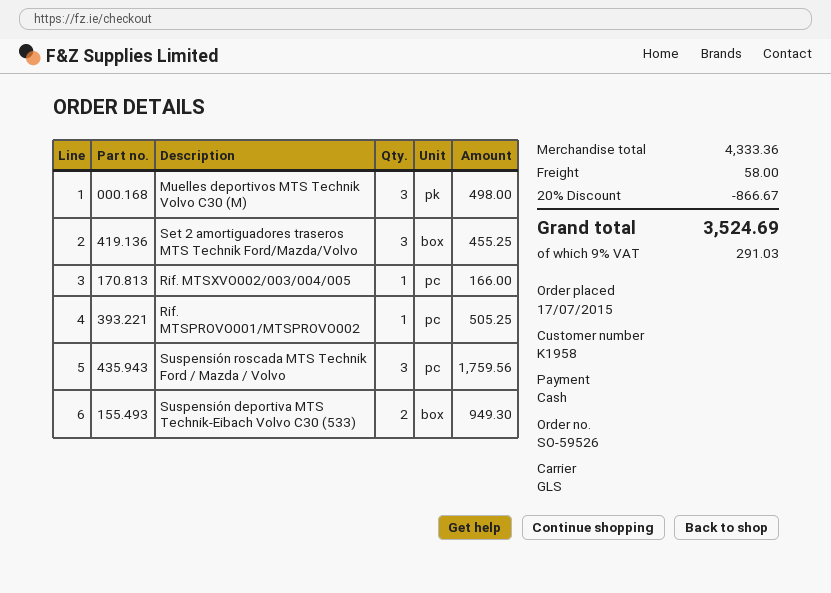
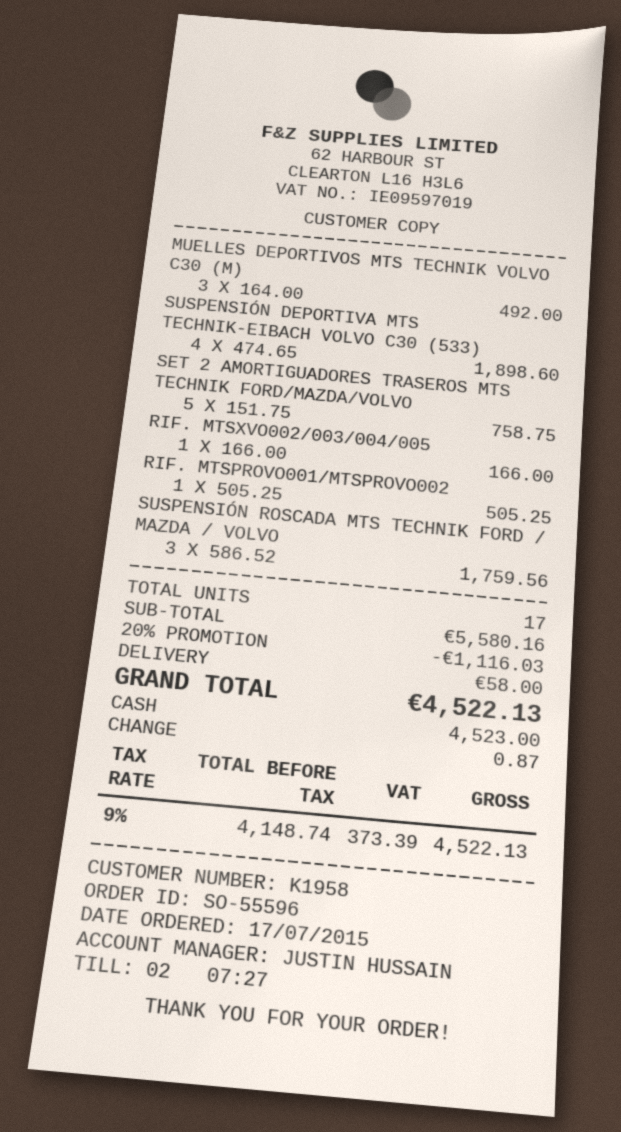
order number: SO-59526 -> SO-55596
Muelles deportivos MTS Technik Volvo C30 (M): 3 for 498.00 -> 3 for 492.00
Set 2 amortiguadores traseros MTS Technik Ford/Mazda/Volvo: 3 for 455.25 -> 5 for 758.75
Suspensión deportiva MTS Technik-Eibach Volvo C30 (533): 2 for 949.30 -> 4 for 1898.60
subtotal: 4333.36 -> 5580.16
discount: 20% = 866.67 -> 20% = 1116.03
tax: 9% = 291.03 -> 9% = 373.39
total: 3524.69 -> 4522.13

